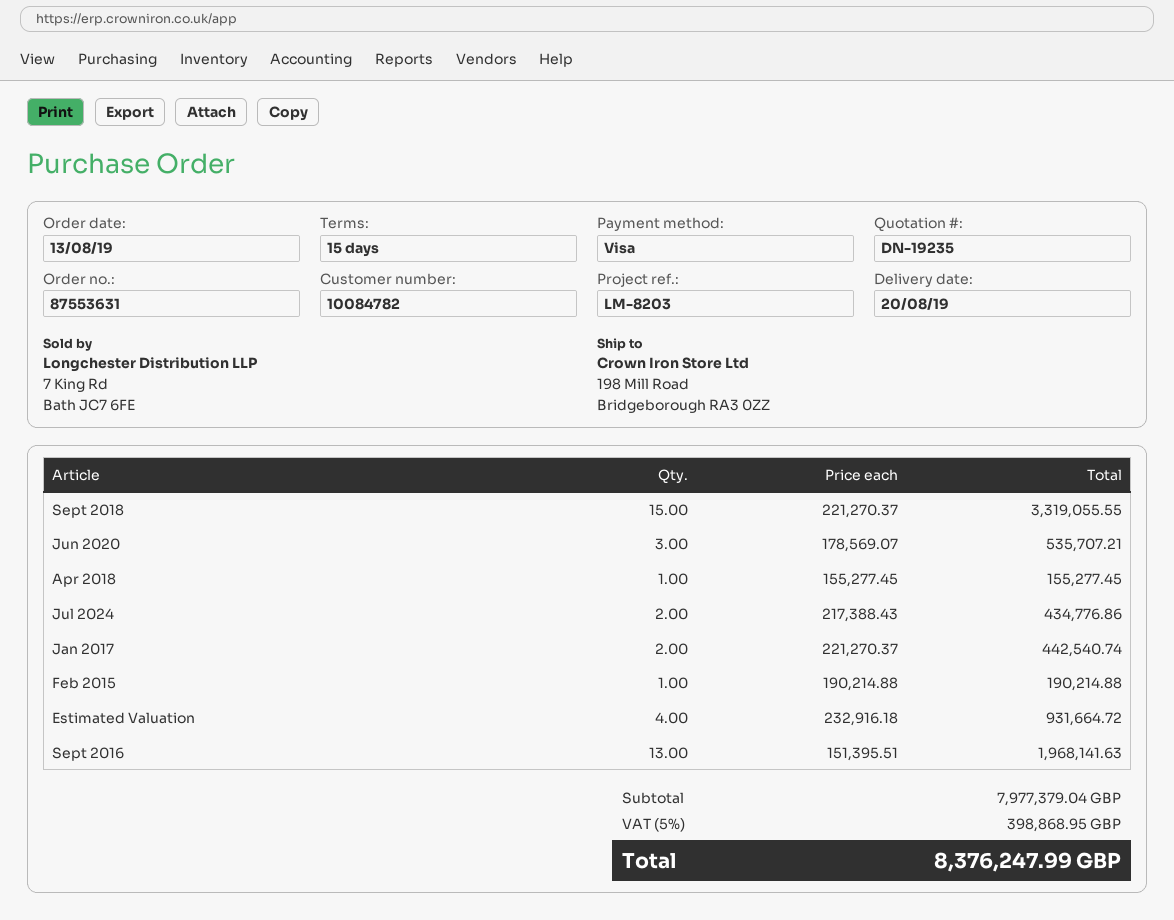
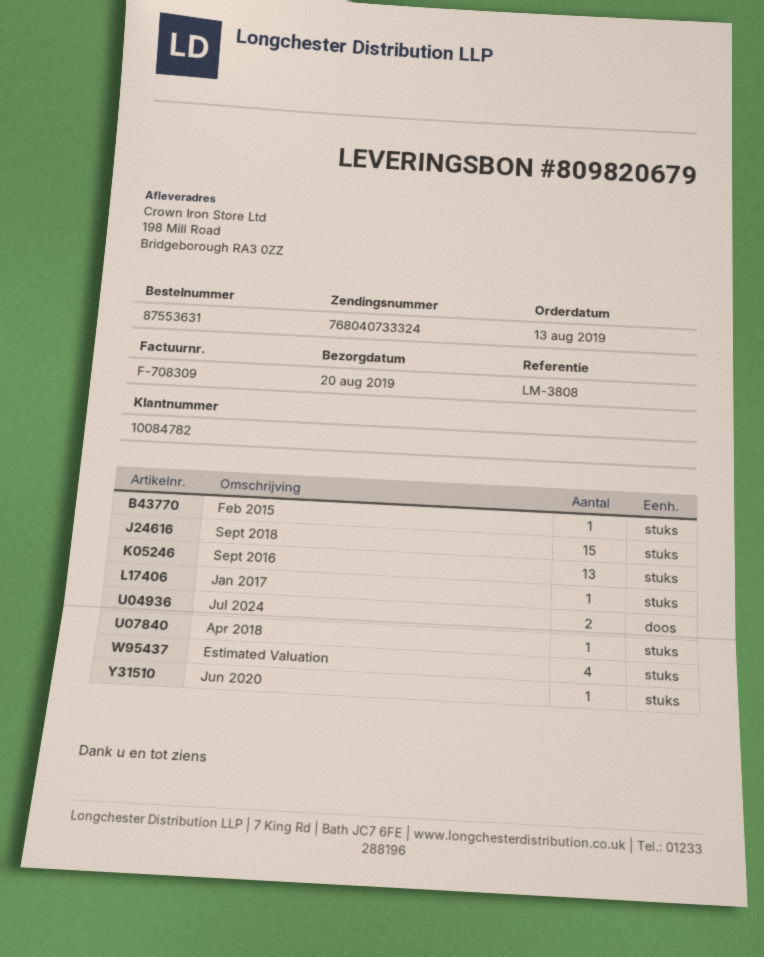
reference: LM-8203 -> LM-3808
Jun 2020: 3 -> 1
Jan 2017: 2 -> 1

